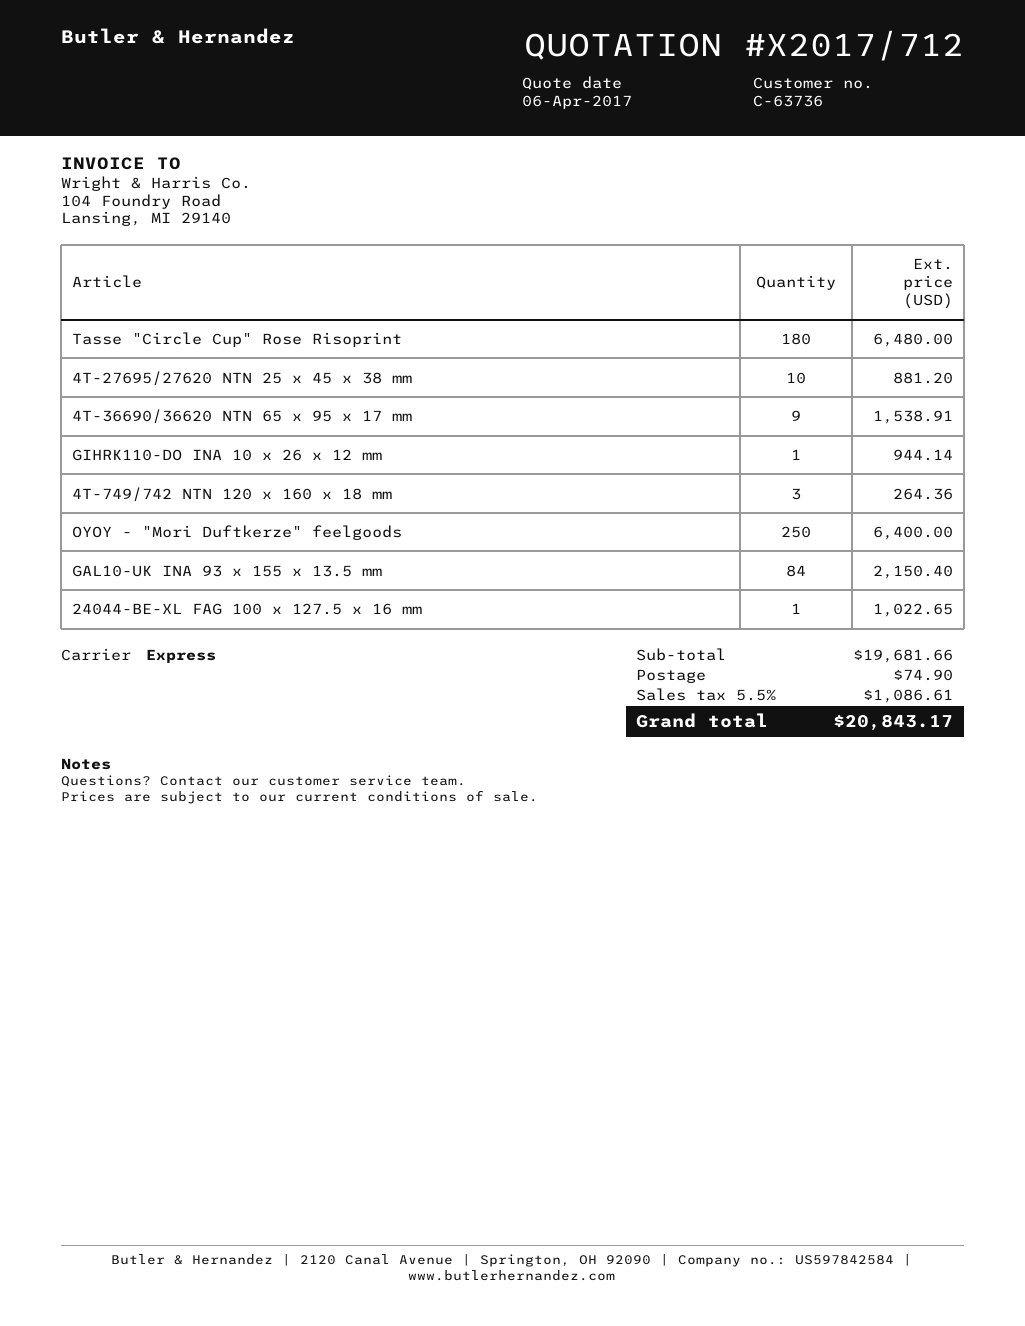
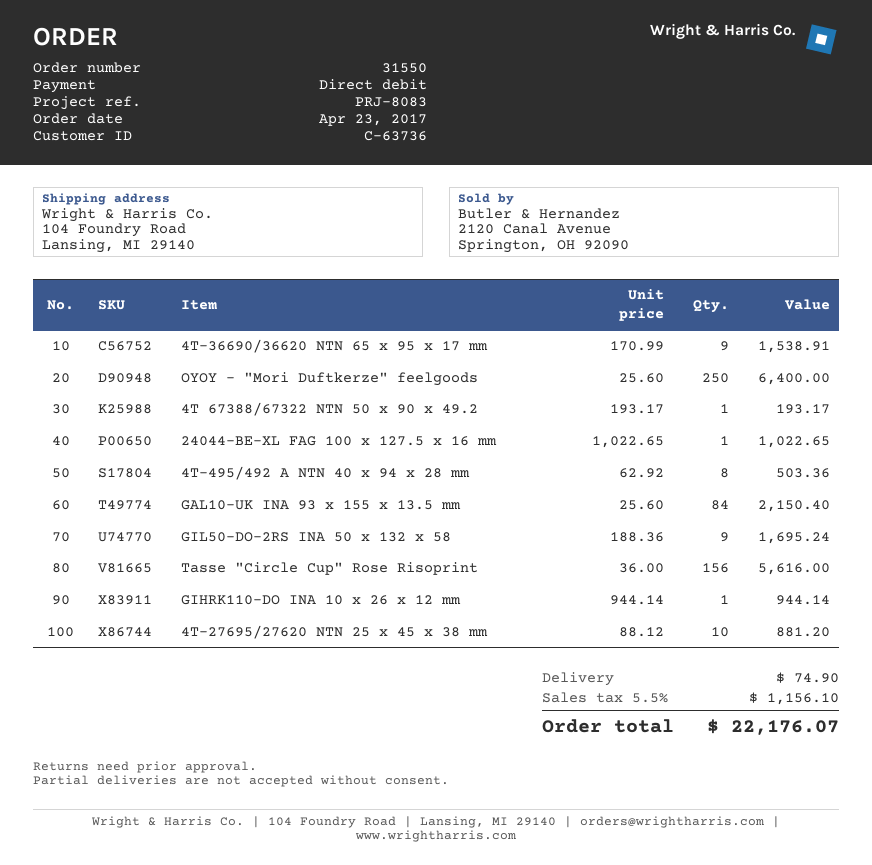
Tasse "Circle Cup" Rose Risoprint: 180 for 6480.00 -> 156 for 5616.00
4T-749/742 NTN 120 x 160 x 18 mm: 3 for 264.36 -> none
4T 67388/67322 NTN 50 x 90 x 49.2: none -> 1 for 193.17
4T-495/492 A NTN 40 x 94 x 28 mm: none -> 8 for 503.36
GIL50-DO-2RS INA 50 x 132 x 58: none -> 9 for 1695.24
tax: 5.5% = 1086.61 -> 5.5% = 1156.10
total: 20843.17 -> 22176.07

